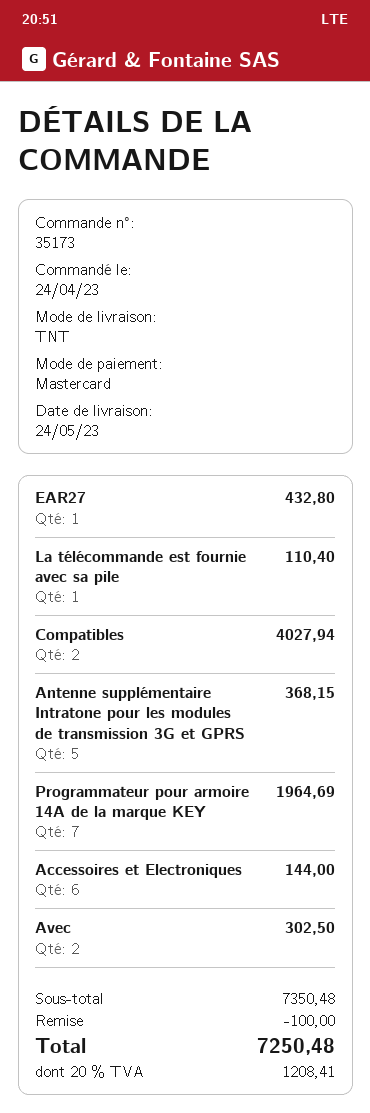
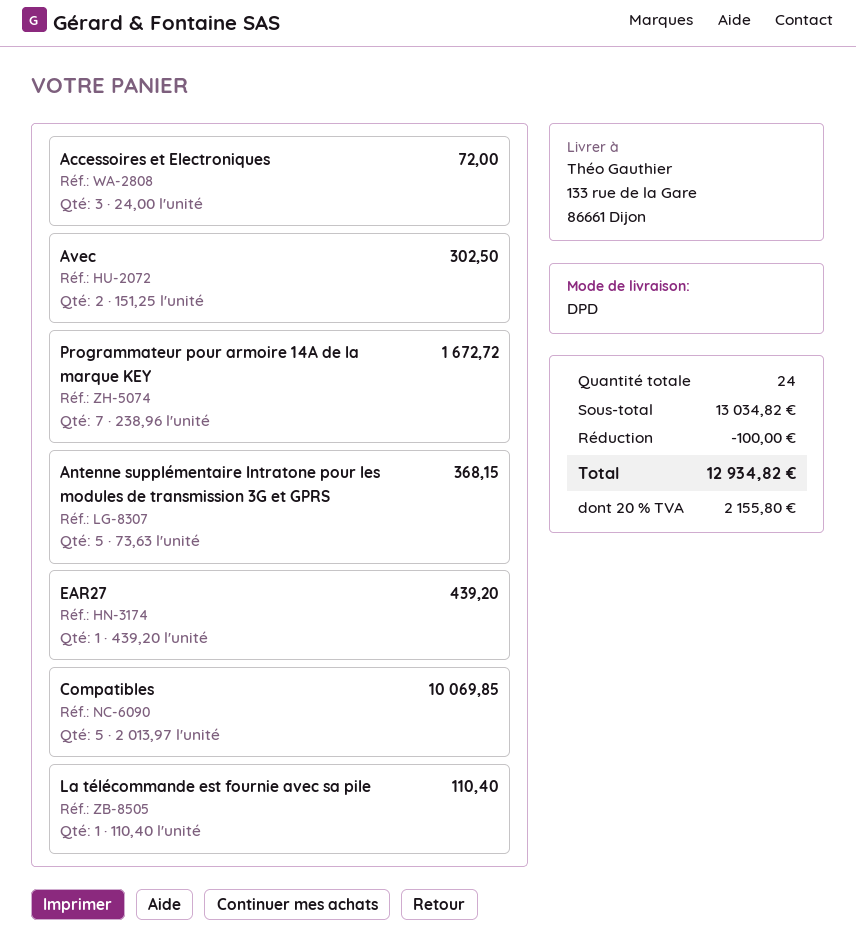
shipping method: TNT -> DPD
EAR27: 1 for 432.80 -> 1 for 439.20
Compatibles: 2 for 4027.94 -> 5 for 10069.85
Programmateur pour armoire 14A de la marque KEY: 7 for 1964.69 -> 7 for 1672.72
Accessoires et Electroniques: 6 for 144.00 -> 3 for 72.00
subtotal: 7350.48 -> 13034.82
tax: 20% = 1208.41 -> 20% = 2155.80
total: 7250.48 -> 12934.82

